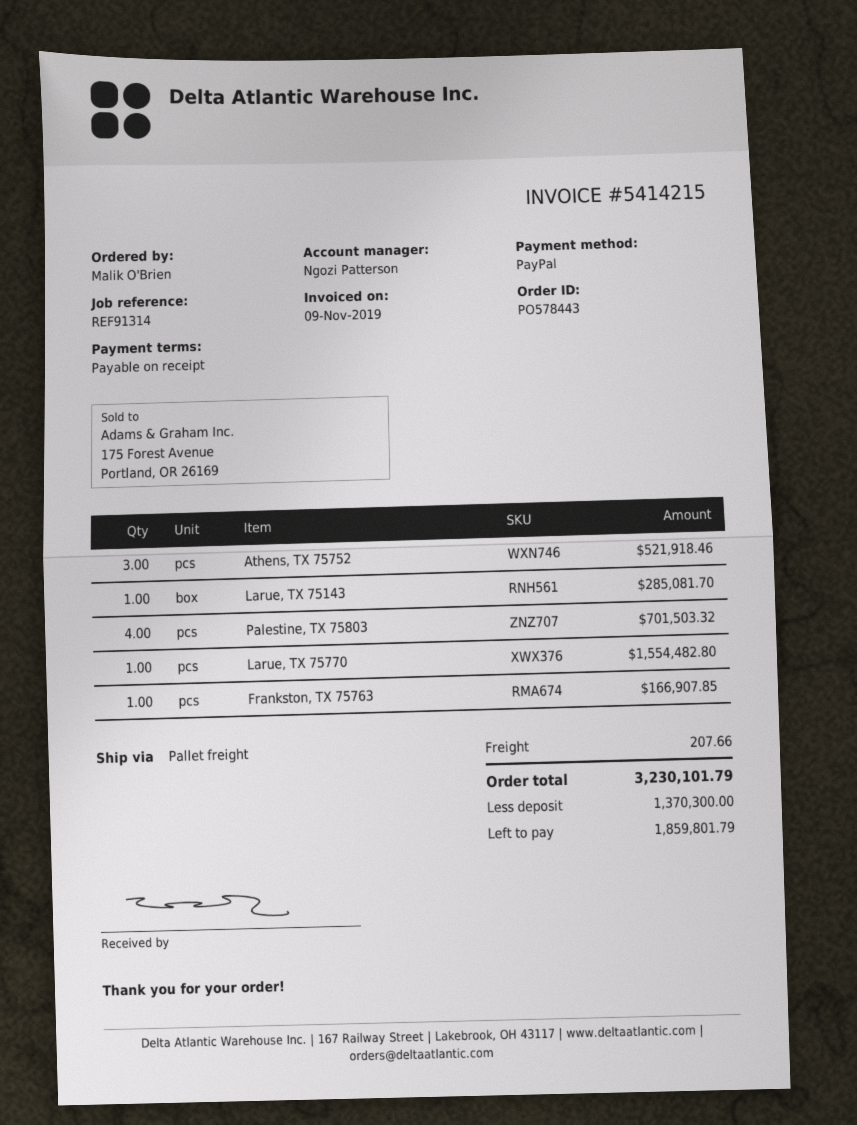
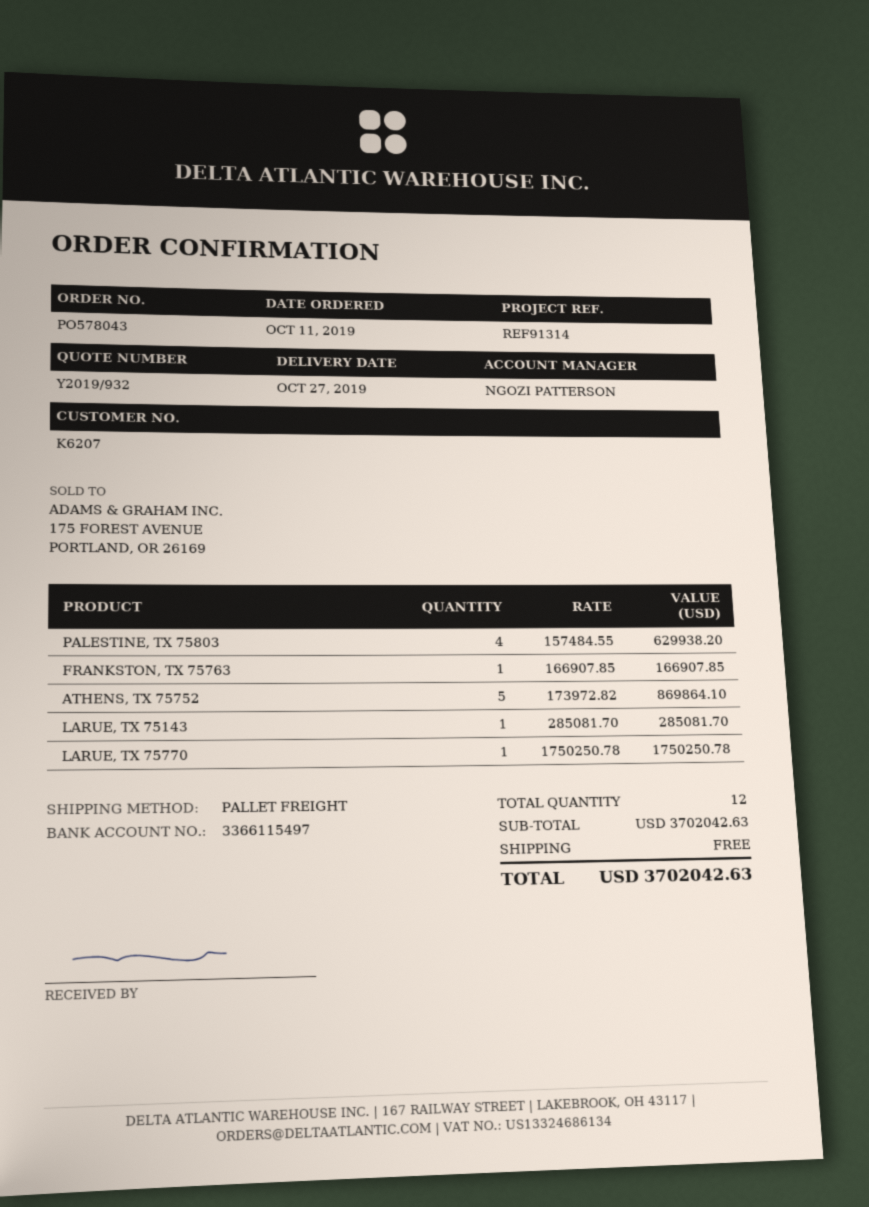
order number: PO578443 -> PO578043
Athens, TX 75752: 3 for 521918.46 -> 5 for 869864.10
Palestine, TX 75803: 4 for 701503.32 -> 4 for 629938.20
Larue, TX 75770: 1 for 1554482.80 -> 1 for 1750250.78
shipping: 207.66 -> 0.00
total: 3230101.79 -> 3702042.63

